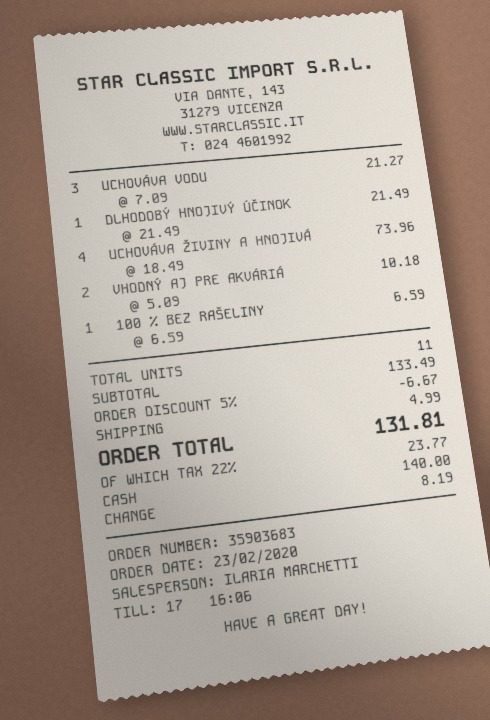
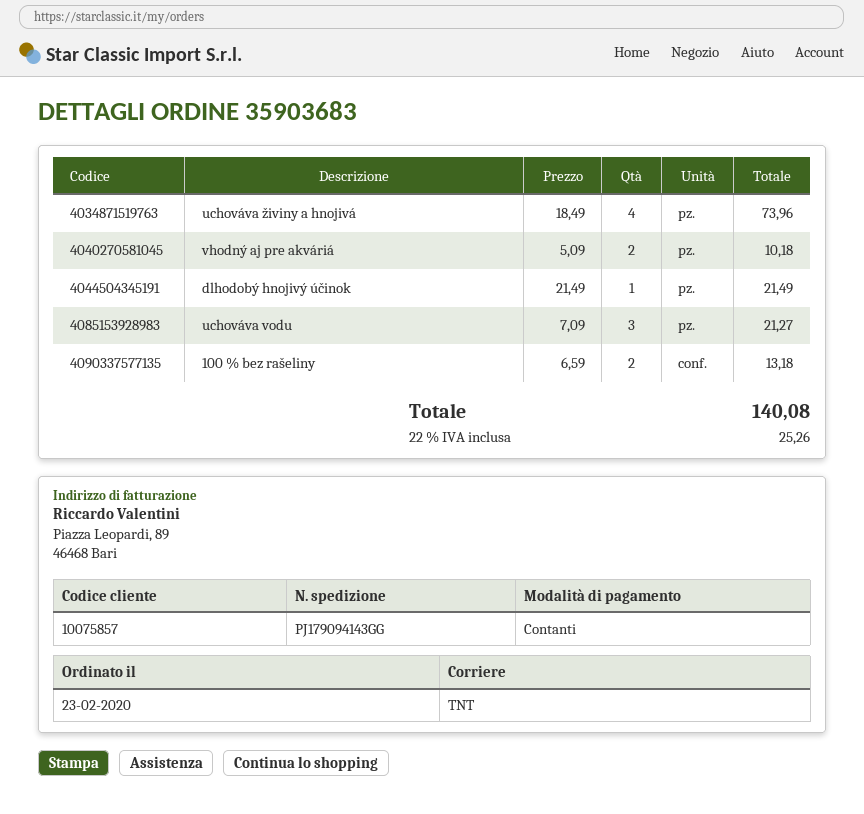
100 % BEZ RAŠELINY: 1 x 6.59 = 6.59 -> 2 x 6.59 = 13.18
discount: 5% = 6.67 -> none
shipping: 4.99 -> none
tax: 22% = 23.77 -> 22% = 25.26
total: 131.81 -> 140.08

